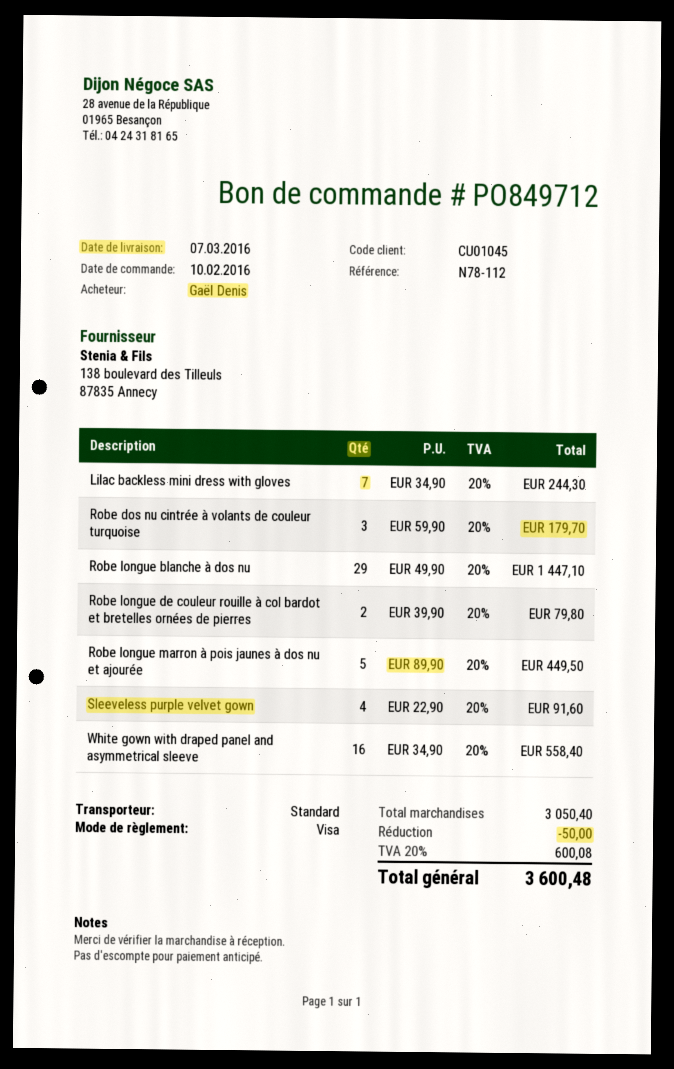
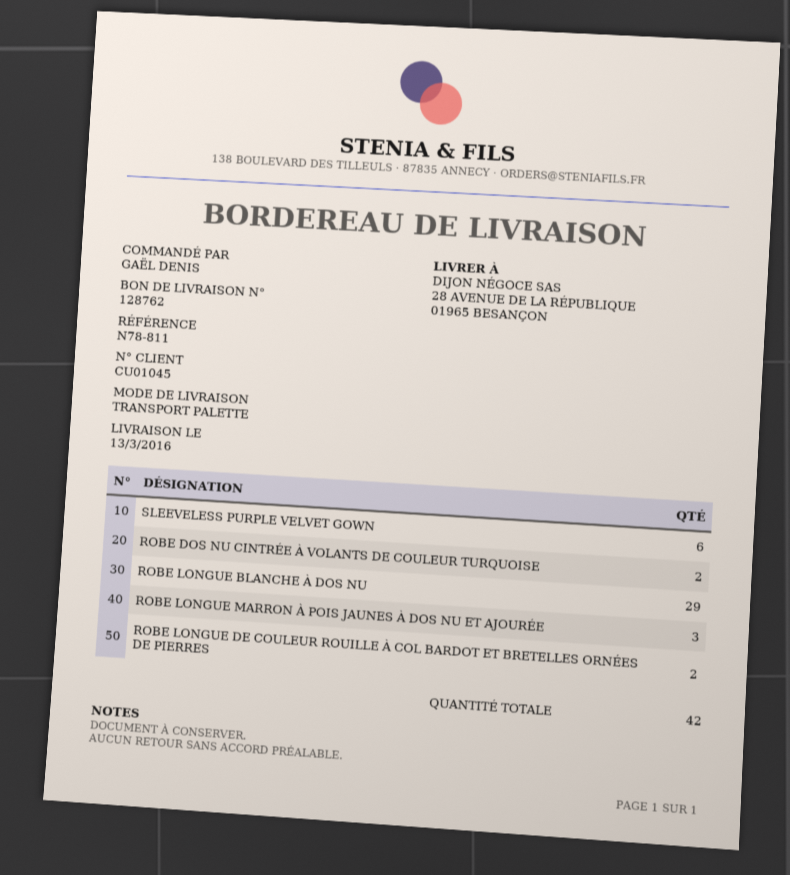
delivery date: 2016-03-07 -> 2016-03-13
reference: N78-112 -> N78-811
shipping method: standard -> pallet freight
Lilac backless mini dress with gloves: 7 -> none
Robe dos nu cintrée à volants de couleur turquoise: 3 -> 2
Robe longue marron à pois jaunes à dos nu et ajourée: 5 -> 3
Sleeveless purple velvet gown: 4 -> 6
White gown with draped panel and asymmetrical sleeve: 16 -> none

